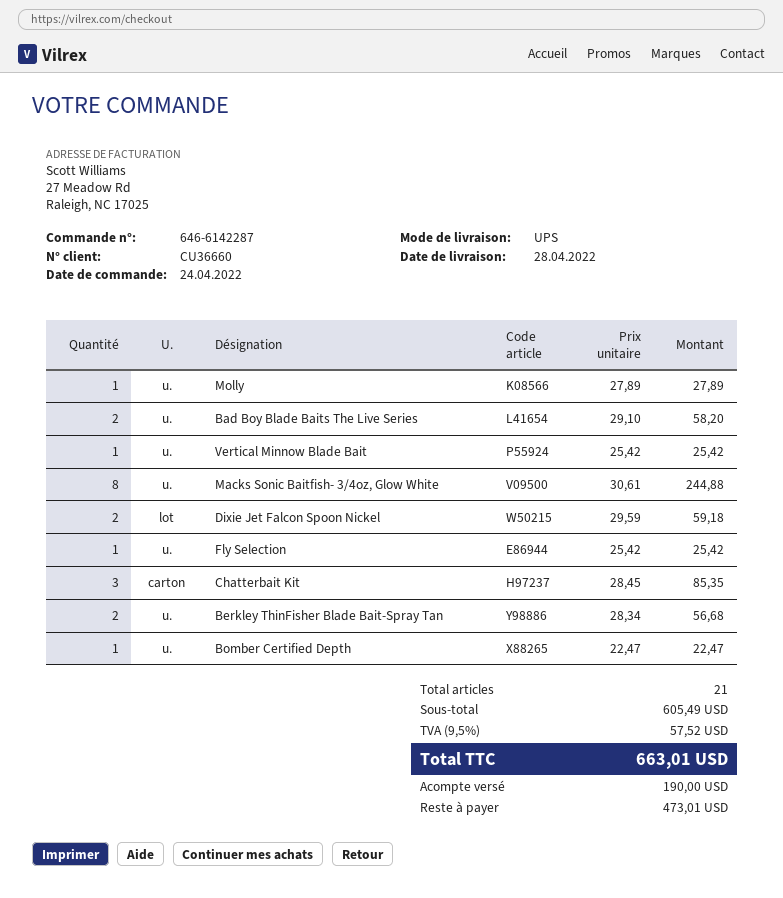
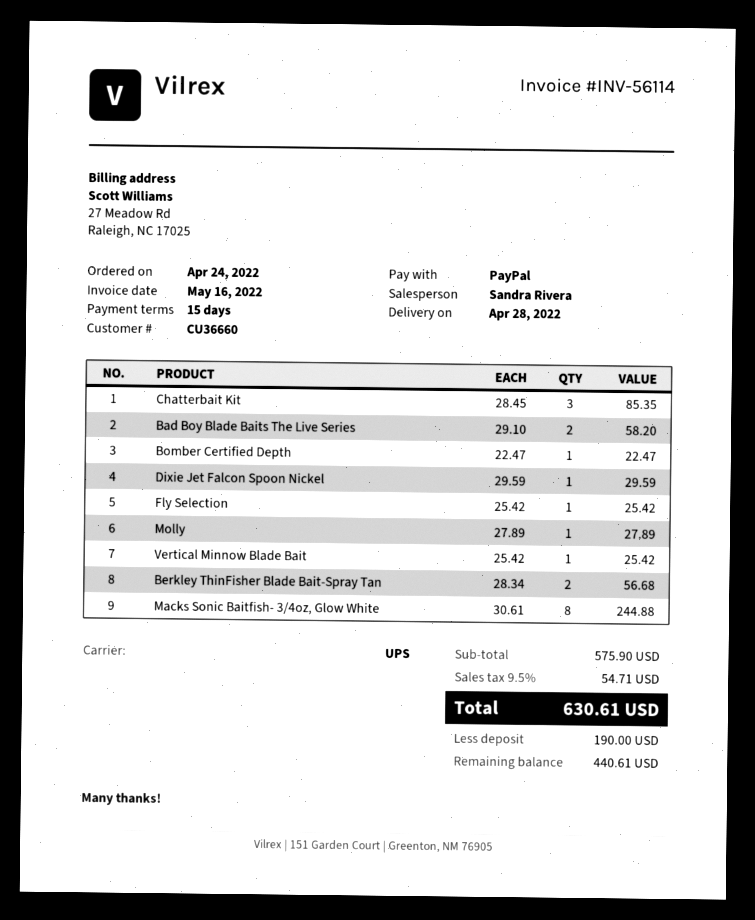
Dixie Jet Falcon Spoon Nickel: 2 x 29.59 = 59.18 -> 1 x 29.59 = 29.59
subtotal: 605.49 -> 575.90
tax: 9.5% = 57.52 -> 9.5% = 54.71
total: 663.01 -> 630.61
balance: 473.01 -> 440.61

